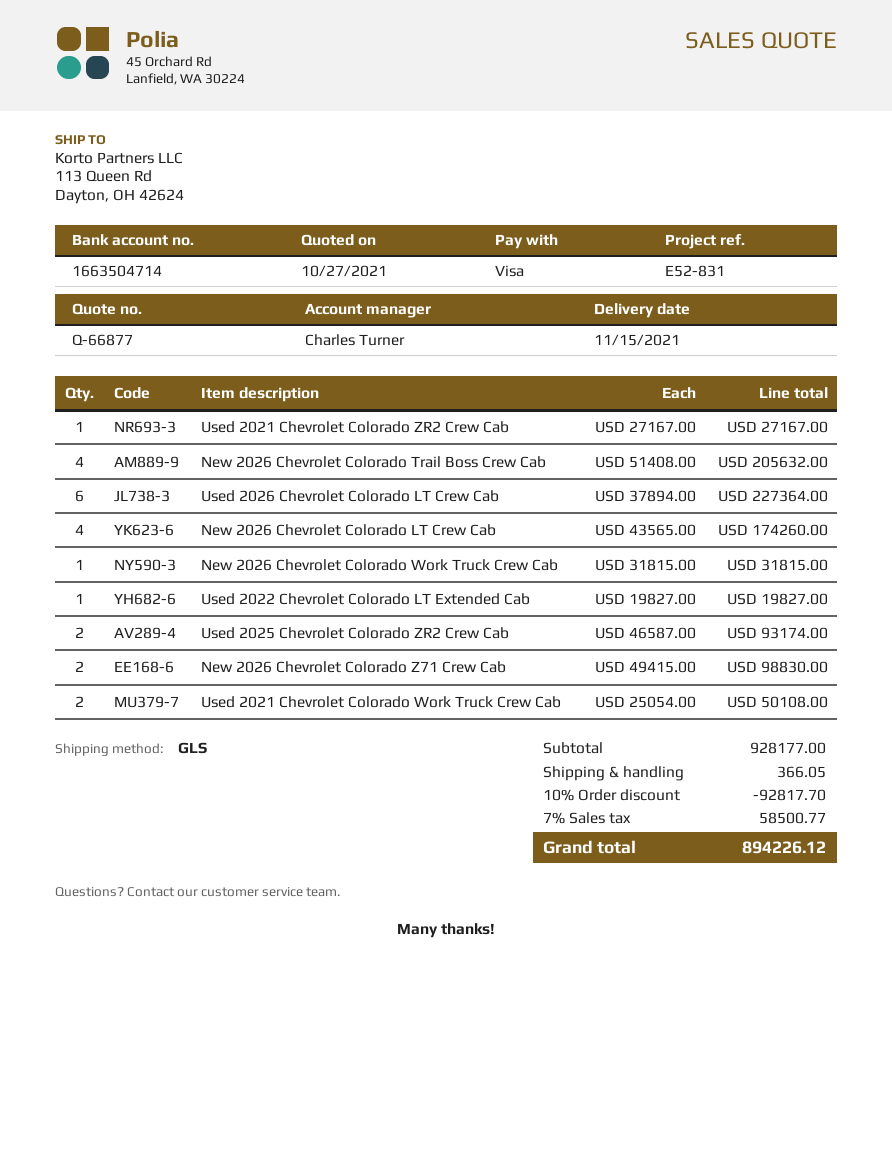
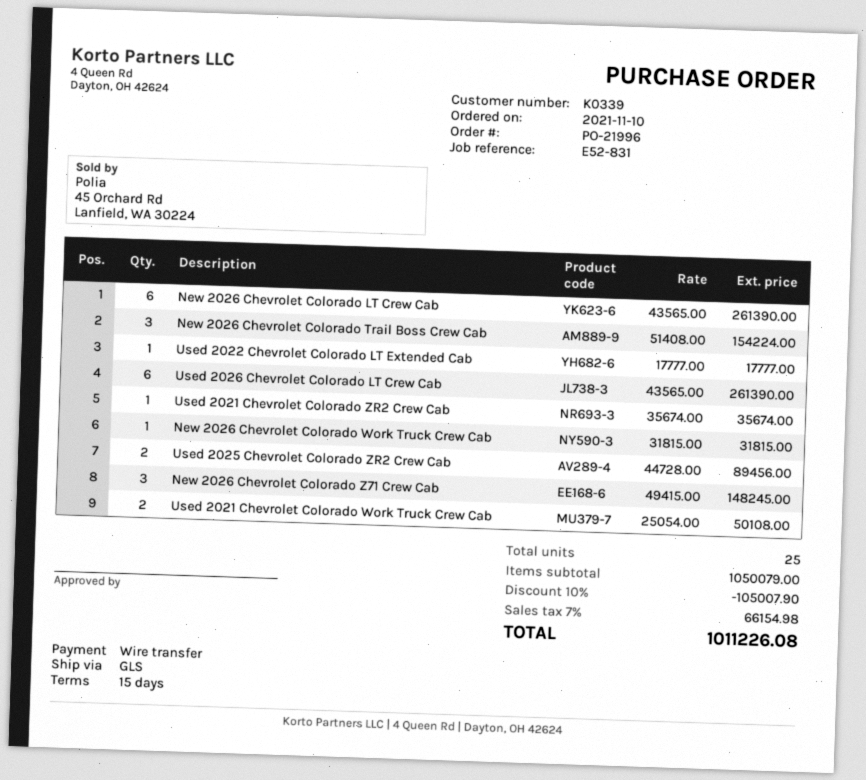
payment method: Visa -> bank transfer
Used 2021 Chevrolet Colorado ZR2 Crew Cab: 1 x 27167.00 = 27167.00 -> 1 x 35674.00 = 35674.00
New 2026 Chevrolet Colorado Trail Boss Crew Cab: 4 x 51408.00 = 205632.00 -> 3 x 51408.00 = 154224.00
Used 2026 Chevrolet Colorado LT Crew Cab: 6 x 37894.00 = 227364.00 -> 6 x 43565.00 = 261390.00
New 2026 Chevrolet Colorado LT Crew Cab: 4 x 43565.00 = 174260.00 -> 6 x 43565.00 = 261390.00
Used 2022 Chevrolet Colorado LT Extended Cab: 1 x 19827.00 = 19827.00 -> 1 x 17777.00 = 17777.00
Used 2025 Chevrolet Colorado ZR2 Crew Cab: 2 x 46587.00 = 93174.00 -> 2 x 44728.00 = 89456.00
New 2026 Chevrolet Colorado Z71 Crew Cab: 2 x 49415.00 = 98830.00 -> 3 x 49415.00 = 148245.00
subtotal: 928177.00 -> 1050079.00
discount: 10% = 92817.70 -> 10% = 105007.90
shipping: 366.05 -> none
tax: 7% = 58500.77 -> 7% = 66154.98
total: 894226.12 -> 1011226.08

